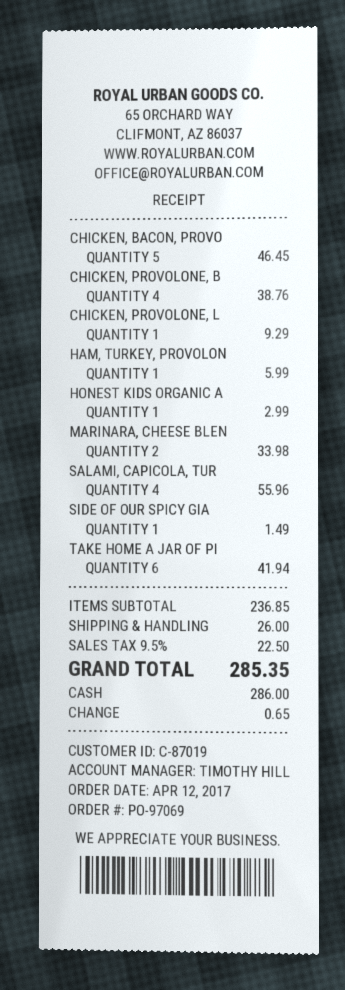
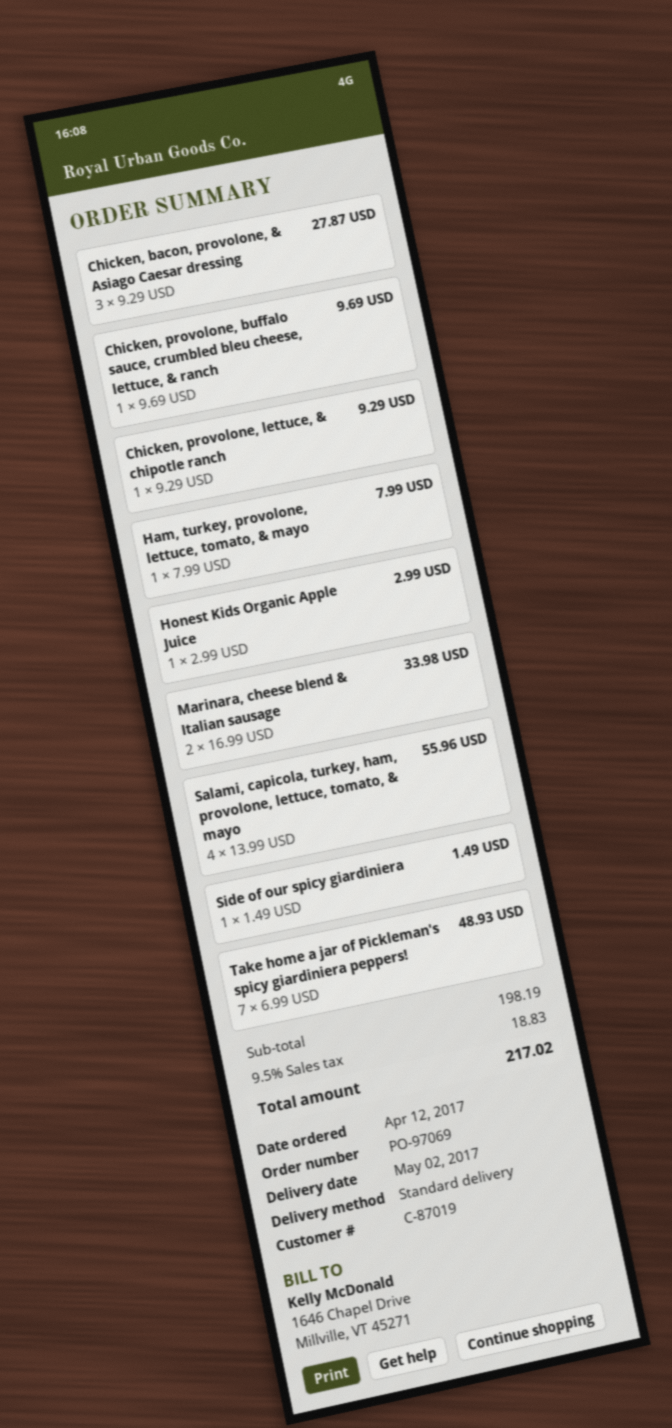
CHICKEN, BACON, PROVO: 5 for 46.45 -> 3 for 27.87
CHICKEN, PROVOLONE, B: 4 for 38.76 -> 1 for 9.69
HAM, TURKEY, PROVOLON: 1 for 5.99 -> 1 for 7.99
TAKE HOME A JAR OF PI: 6 for 41.94 -> 7 for 48.93
subtotal: 236.85 -> 198.19
shipping: 26.00 -> none
tax: 9.5% = 22.50 -> 9.5% = 18.83
total: 285.35 -> 217.02

